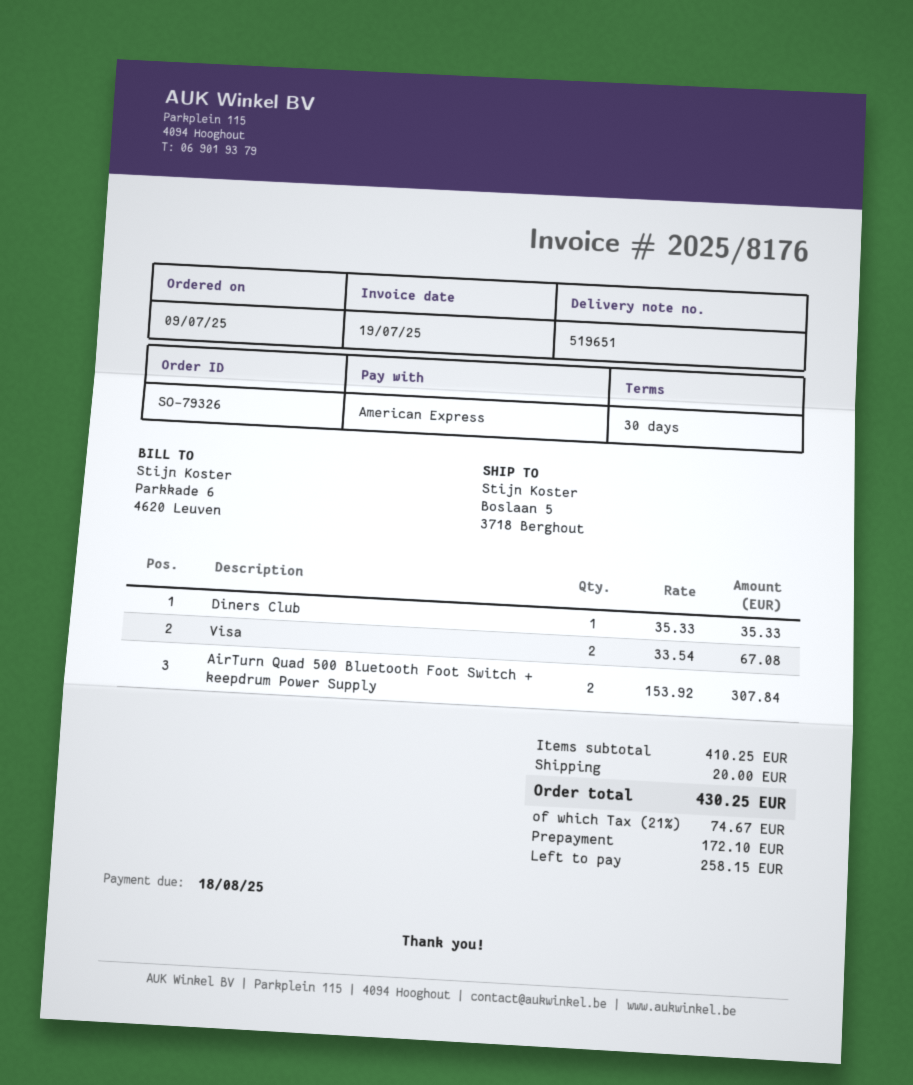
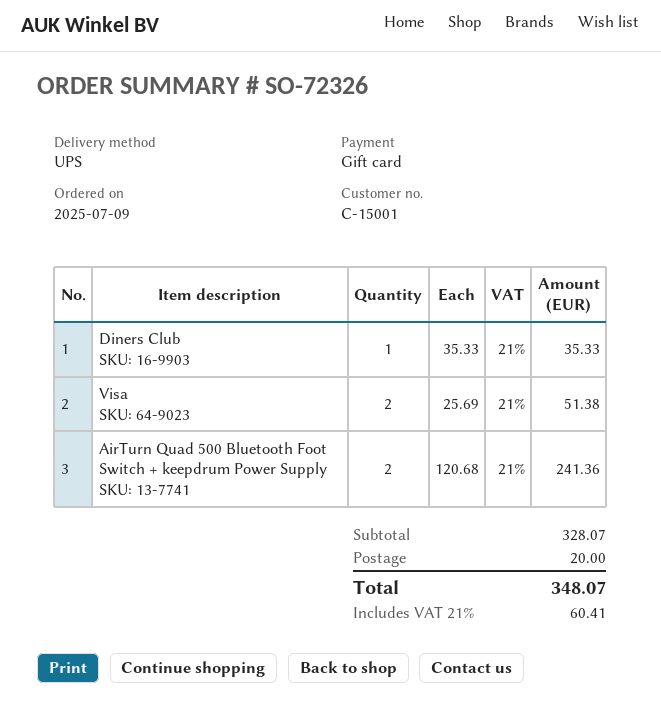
order number: SO-79326 -> SO-72326
payment method: American Express -> gift card
Visa: 2 x 33.54 = 67.08 -> 2 x 25.69 = 51.38
AirTurn Quad 500 Bluetooth Foot Switch + keepdrum Power Supply: 2 x 153.92 = 307.84 -> 2 x 120.68 = 241.36
subtotal: 410.25 -> 328.07
tax: 21% = 74.67 -> 21% = 60.41
total: 430.25 -> 348.07

